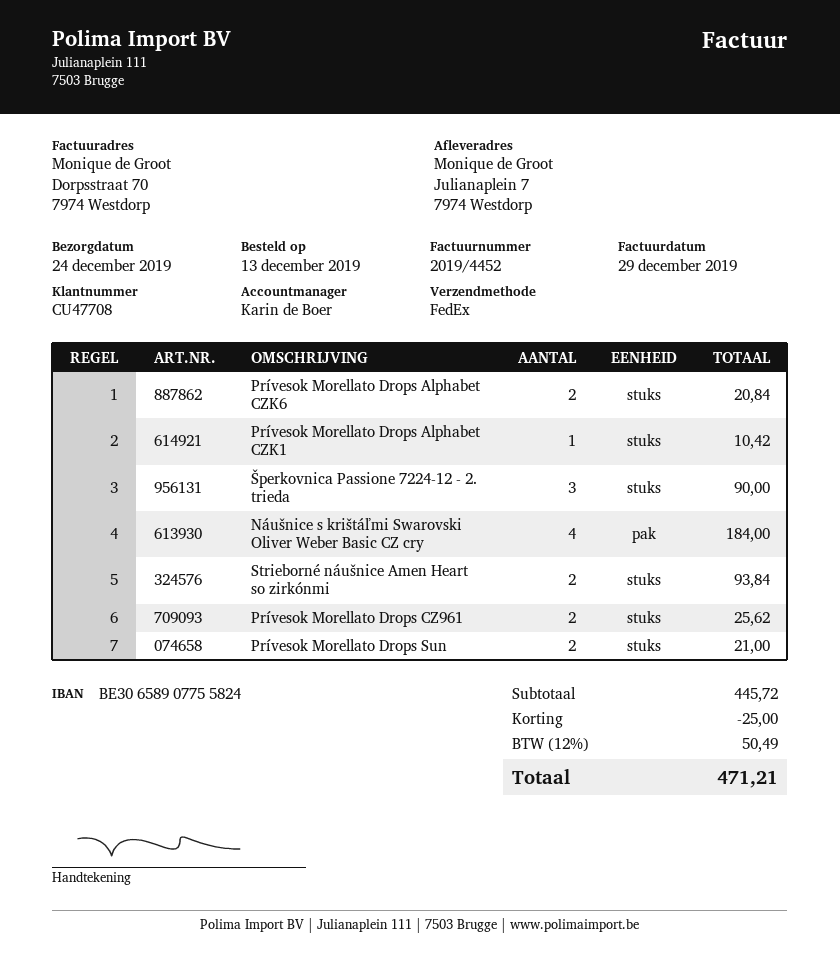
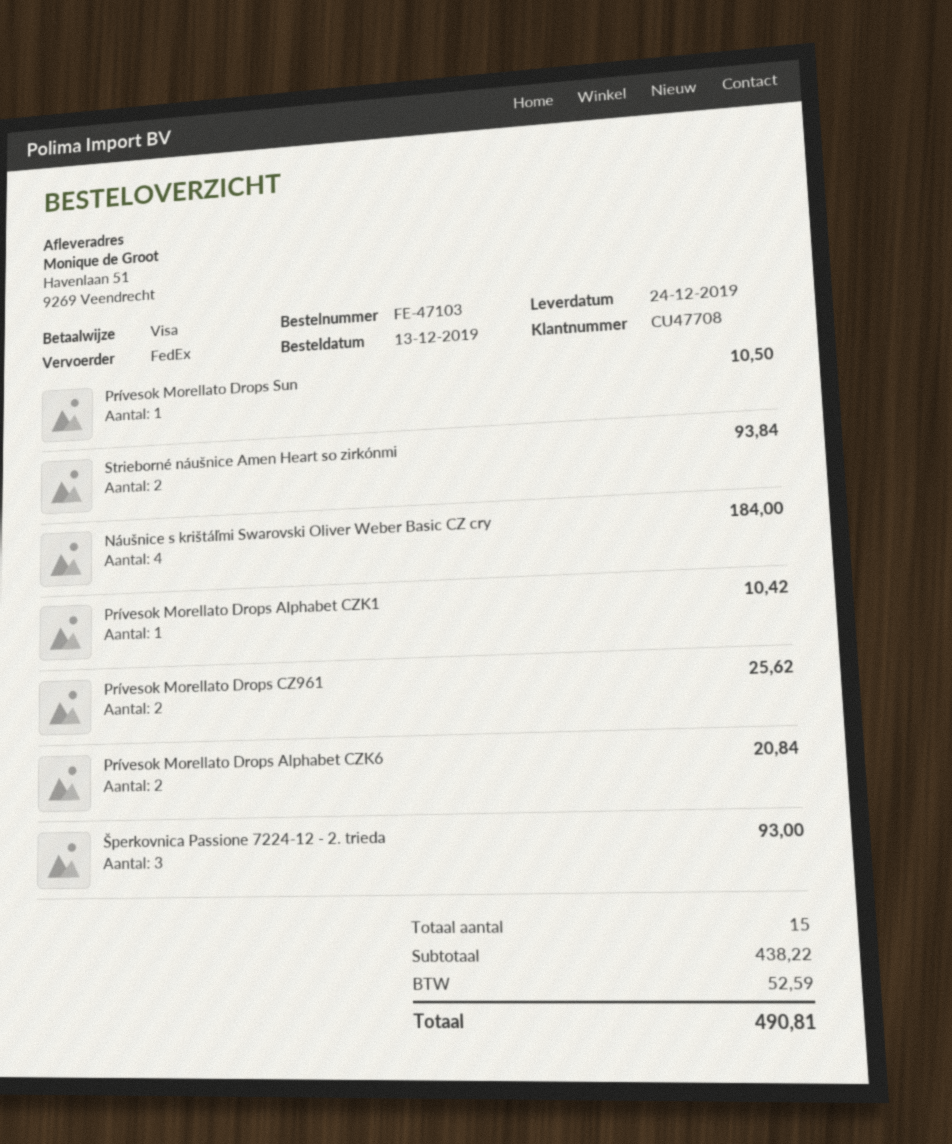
ship to: Julianaplein 7, 7974 Westdorp -> Havenlaan 51, 9269 Veendrecht
Šperkovnica Passione 7224-12 - 2. trieda: 3 for 90.00 -> 3 for 93.00
Prívesok Morellato Drops Sun: 2 for 21.00 -> 1 for 10.50
subtotal: 445.72 -> 438.22
discount: 25.00 -> none
tax: 50.49 -> 52.59
total: 471.21 -> 490.81

